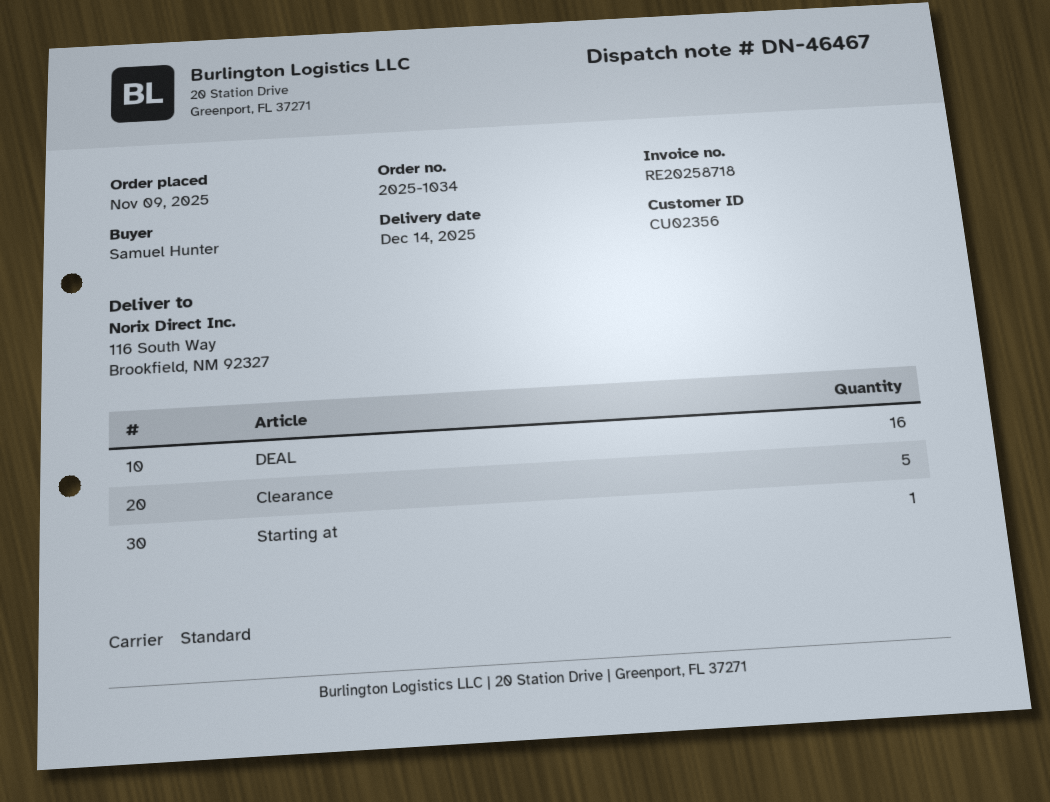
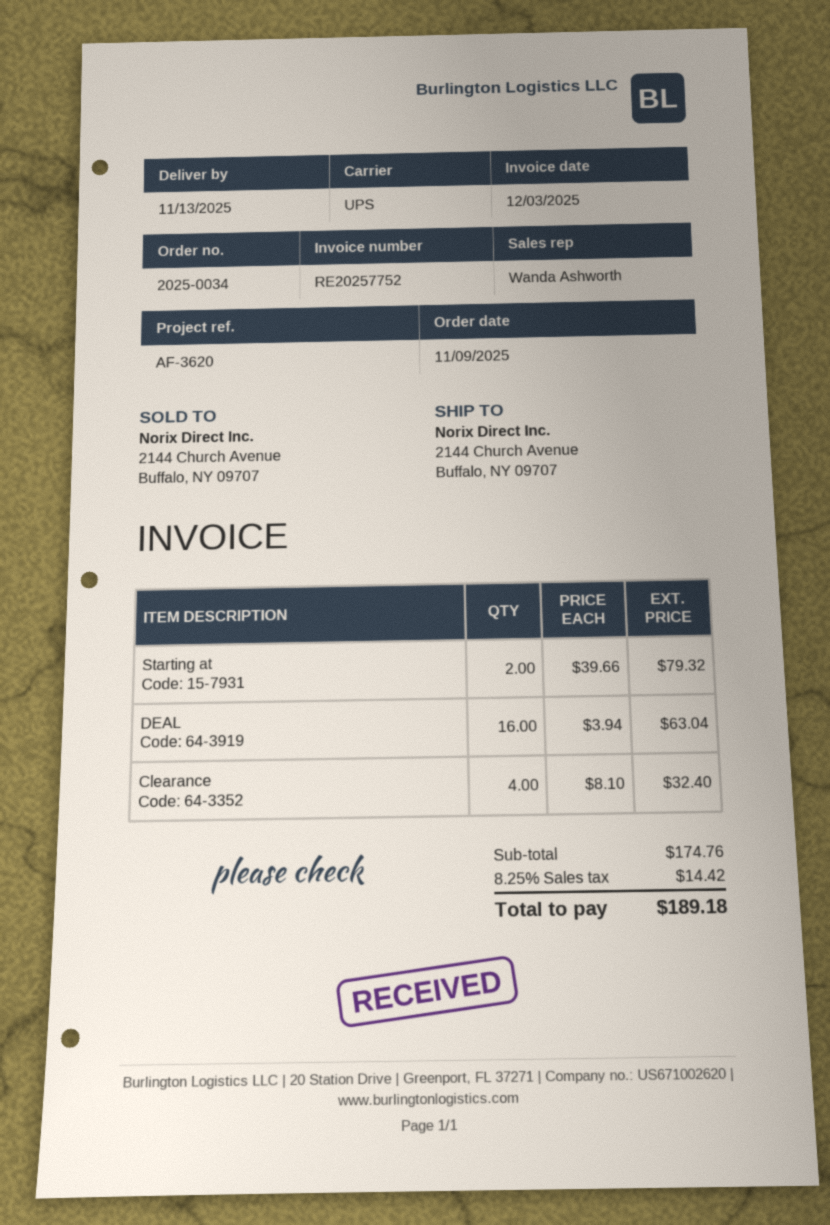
order number: 2025-1034 -> 2025-0034
delivery date: 2025-12-14 -> 2025-11-13
invoice number: RE20258718 -> RE20257752
shipping method: standard -> UPS
ship to: 116 South Way, Brookfield, NM 92327 -> 2144 Church Avenue, Buffalo, NY 09707
Clearance: 5 -> 4
Starting at: 1 -> 2

